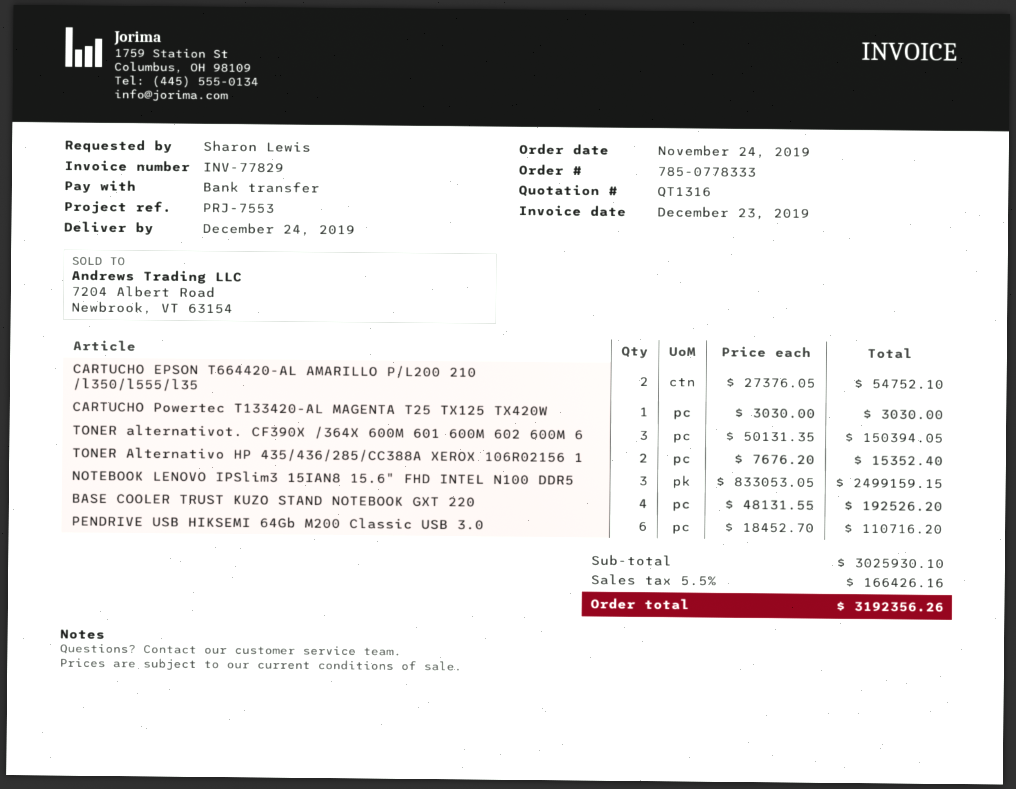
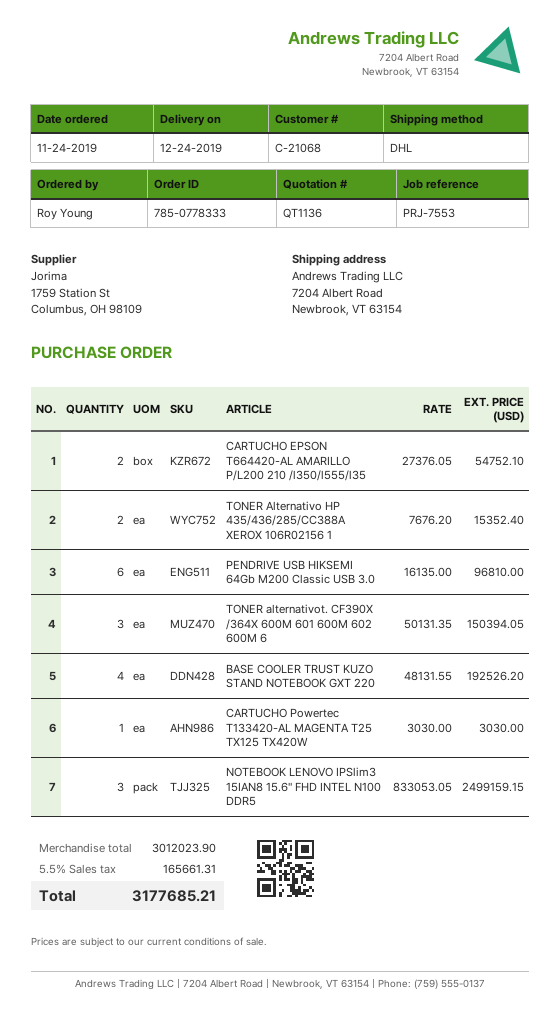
quote number: QT1316 -> QT1136
ordered by: Sharon Lewis -> Roy Young
PENDRIVE USB HIKSEMI 64Gb M200 Classic USB 3.0: 6 x 18452.70 = 110716.20 -> 6 x 16135.00 = 96810.00
subtotal: 3025930.10 -> 3012023.90
tax: 5.5% = 166426.16 -> 5.5% = 165661.31
total: 3192356.26 -> 3177685.21

